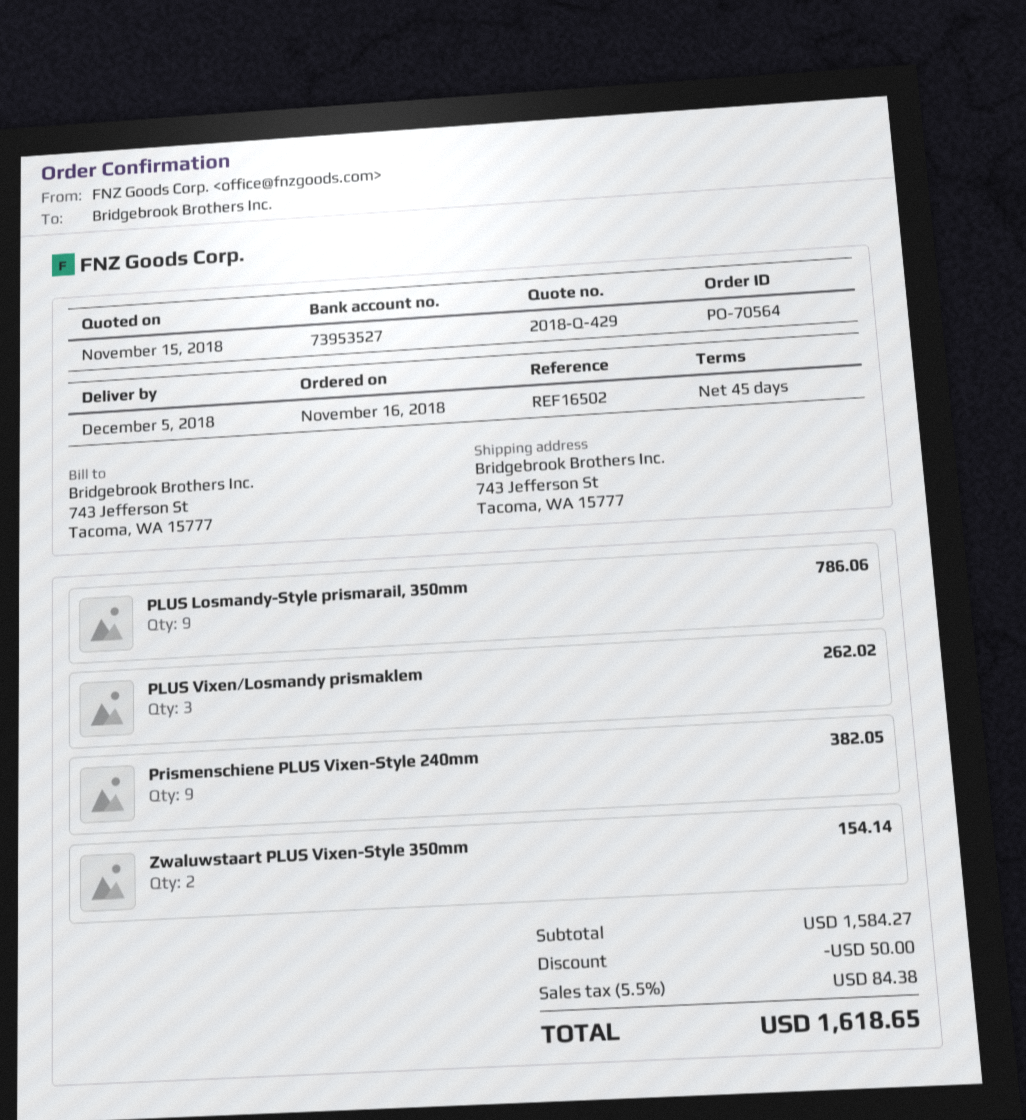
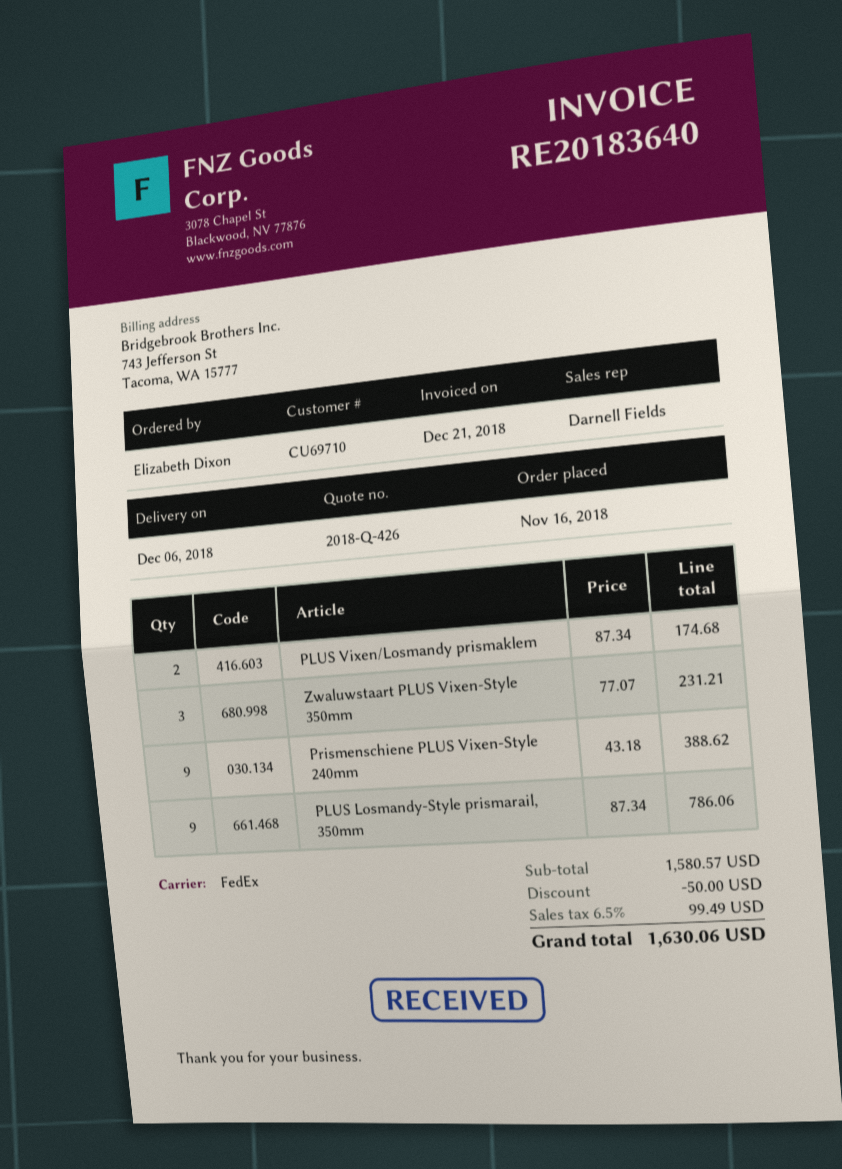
quote number: 2018-Q-429 -> 2018-Q-426
delivery date: 2018-12-05 -> 2018-12-06
PLUS Vixen/Losmandy prismaklem: 3 for 262.02 -> 2 for 174.68
Prismenschiene PLUS Vixen-Style 240mm: 9 for 382.05 -> 9 for 388.62
Zwaluwstaart PLUS Vixen-Style 350mm: 2 for 154.14 -> 3 for 231.21
subtotal: 1584.27 -> 1580.57
tax: 5.5% = 84.38 -> 6.5% = 99.49
total: 1618.65 -> 1630.06

